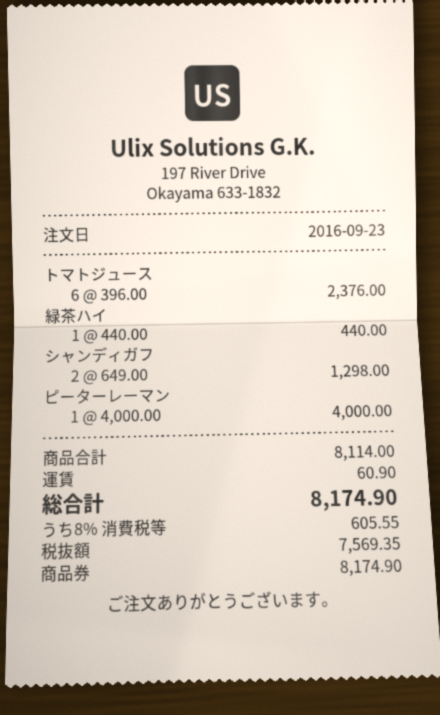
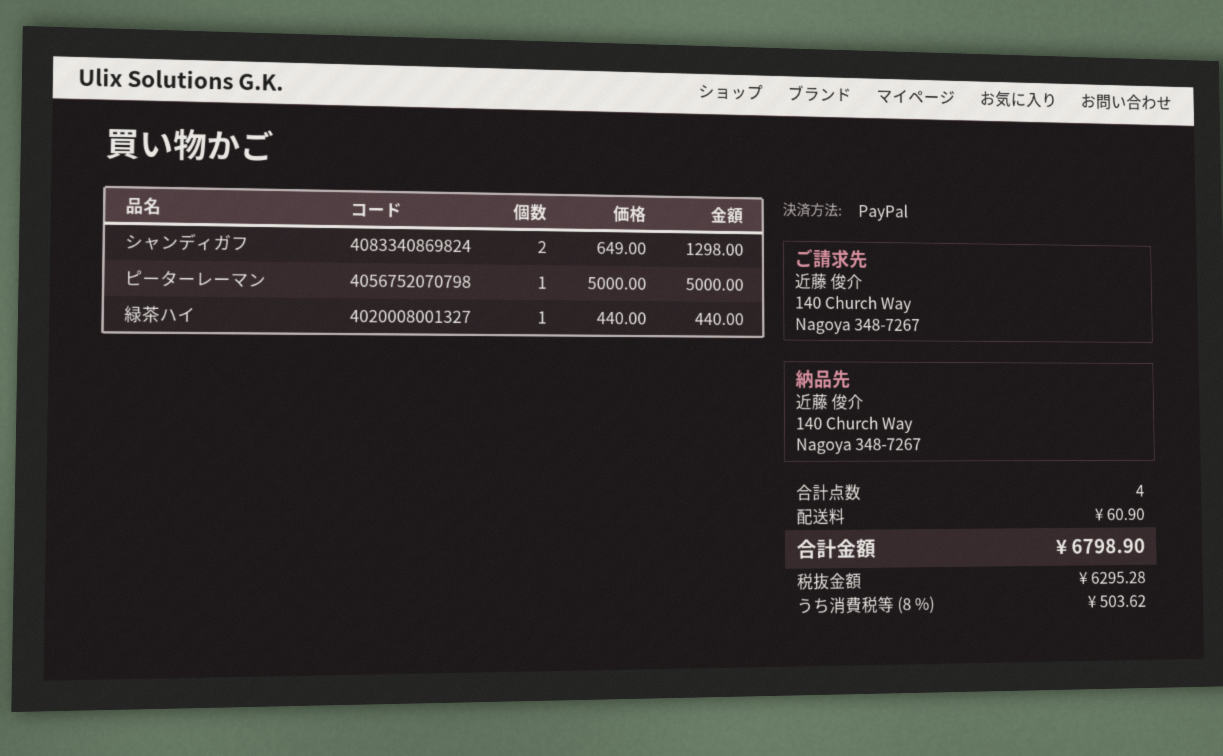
payment method: gift card -> PayPal
トマトジュース: 6 x 396.00 = 2376.00 -> none
ピーターレーマン: 1 x 4000.00 = 4000.00 -> 1 x 5000.00 = 5000.00
net: 7569.35 -> 6295.28
tax: 8% = 605.55 -> 8% = 503.62
total: 8174.90 -> 6798.90

